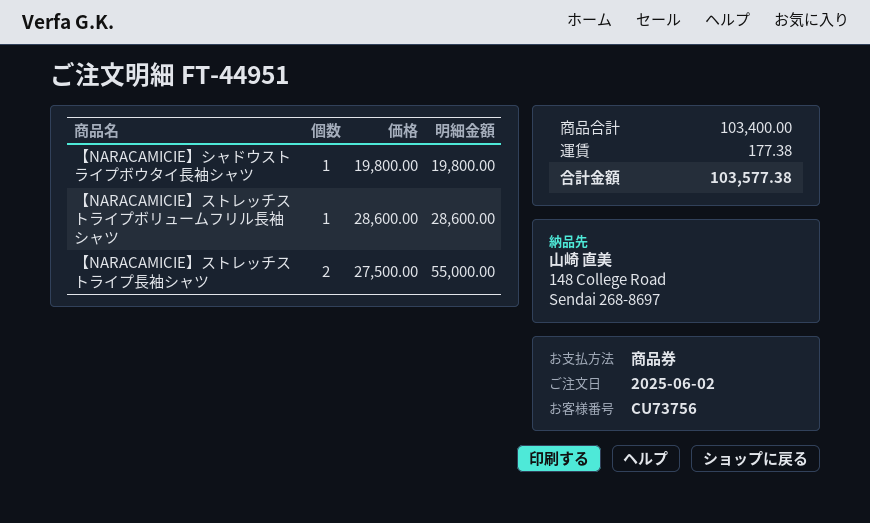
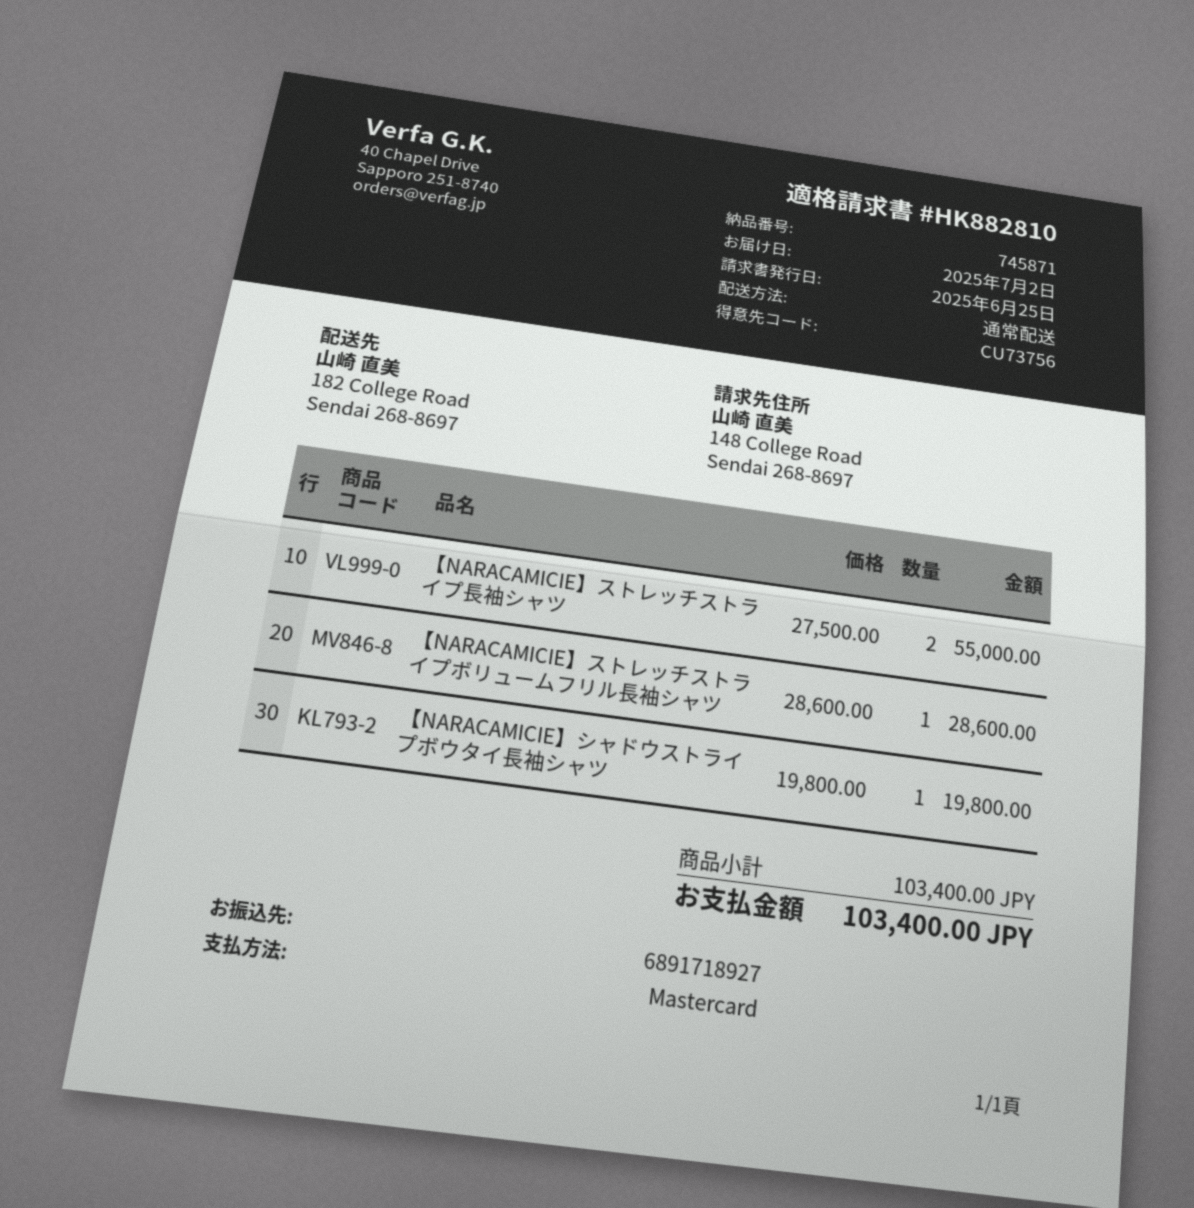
payment method: gift card -> Mastercard
ship to: 148 College Road, Sendai 268-8697 -> 182 College Road, Sendai 268-8697
shipping: 177.38 -> none
total: 103577.38 -> 103400.00

